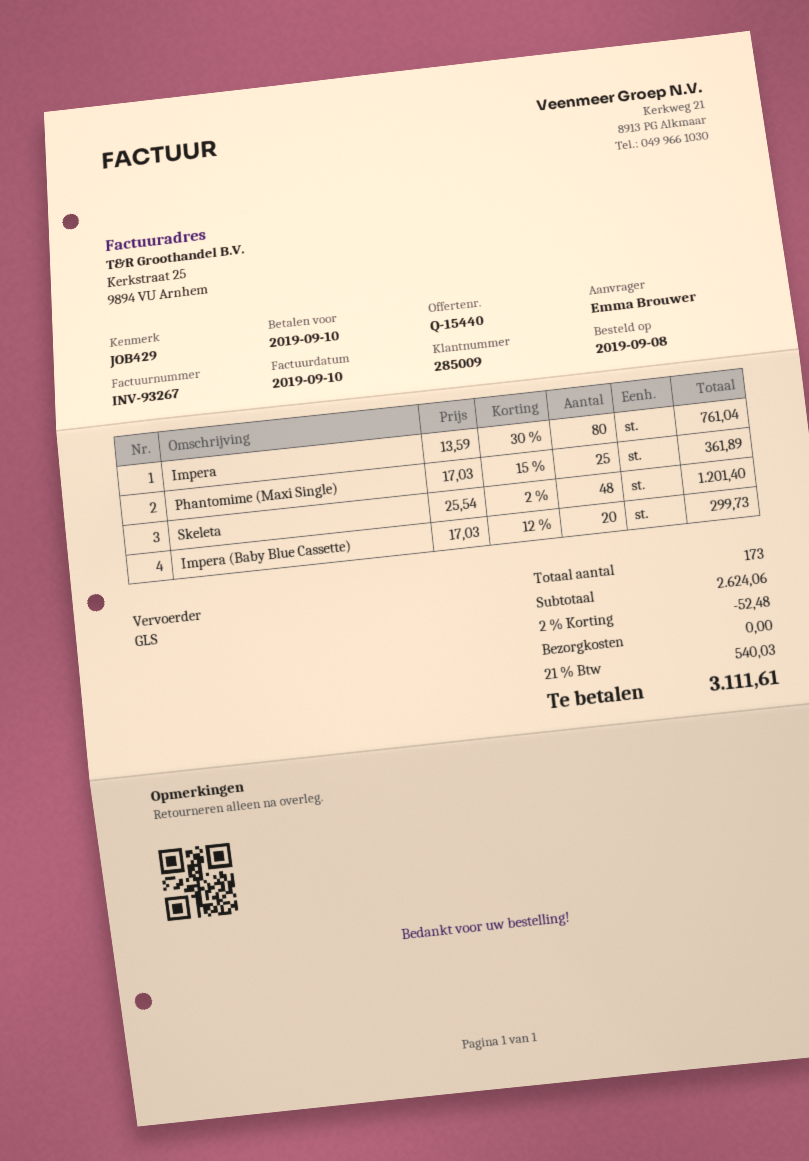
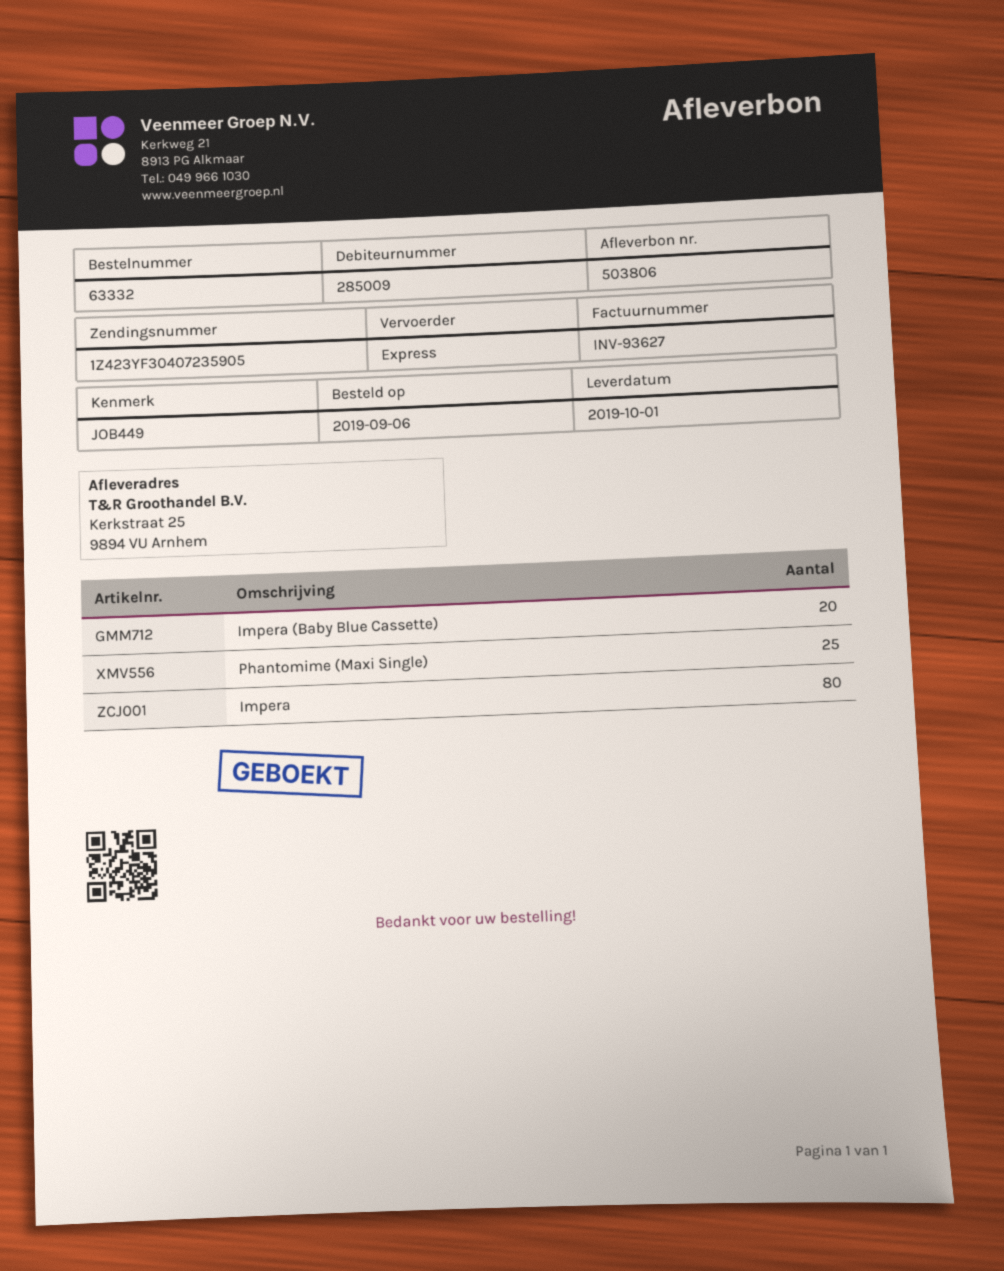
order date: 2019-09-08 -> 2019-09-06
invoice number: INV-93267 -> INV-93627
reference: JOB429 -> JOB449
shipping method: GLS -> express
Skeleta: 48 -> none

